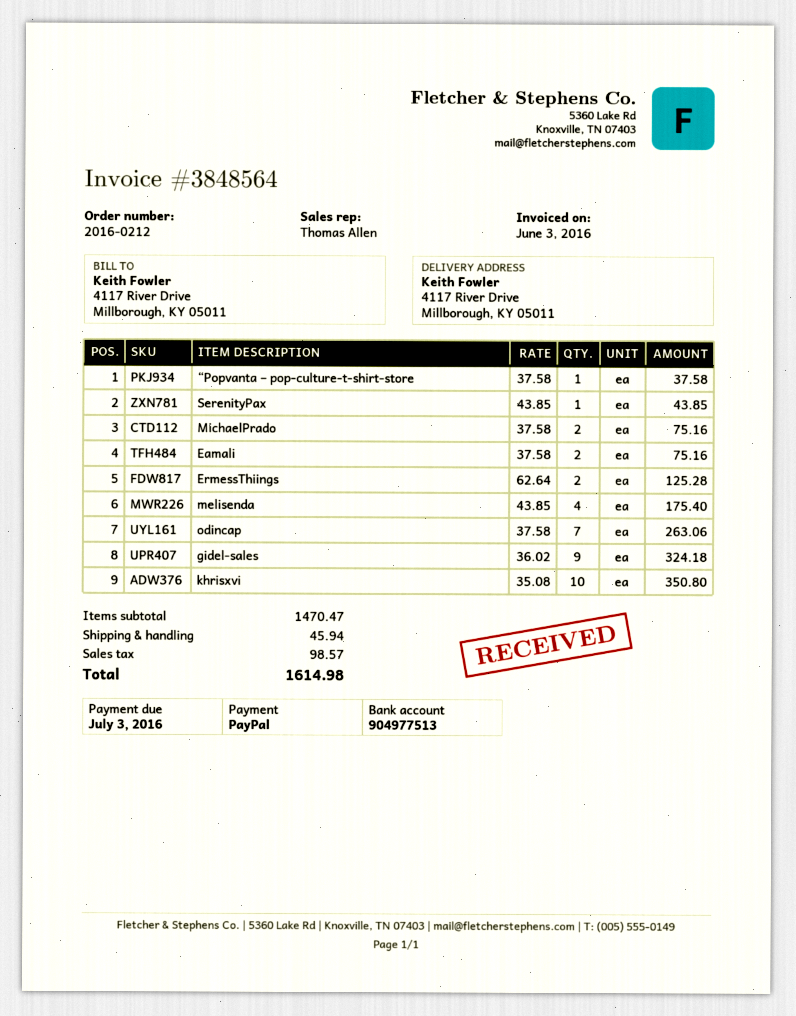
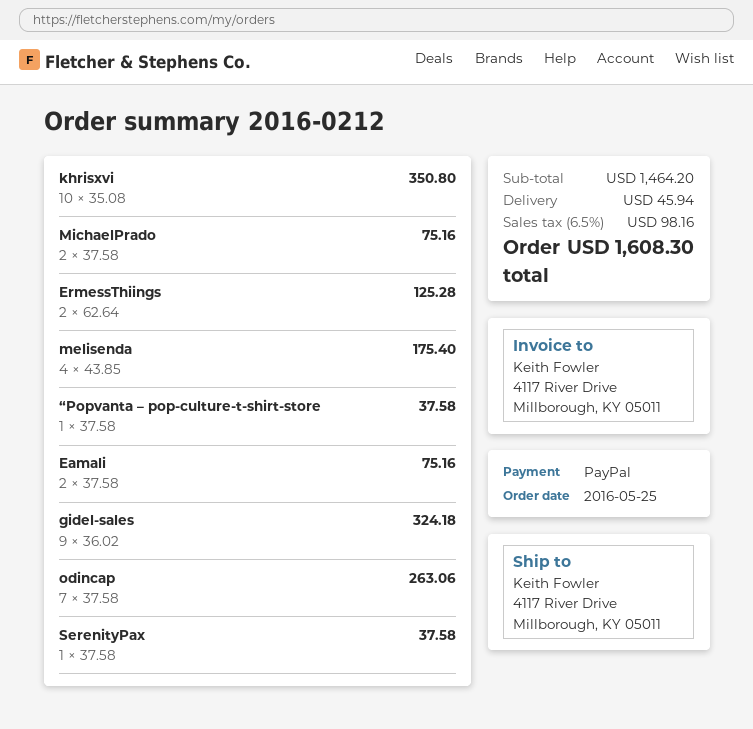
SerenityPax: 1 x 43.85 = 43.85 -> 1 x 37.58 = 37.58
subtotal: 1470.47 -> 1464.20
tax: 98.57 -> 98.16
total: 1614.98 -> 1608.30

